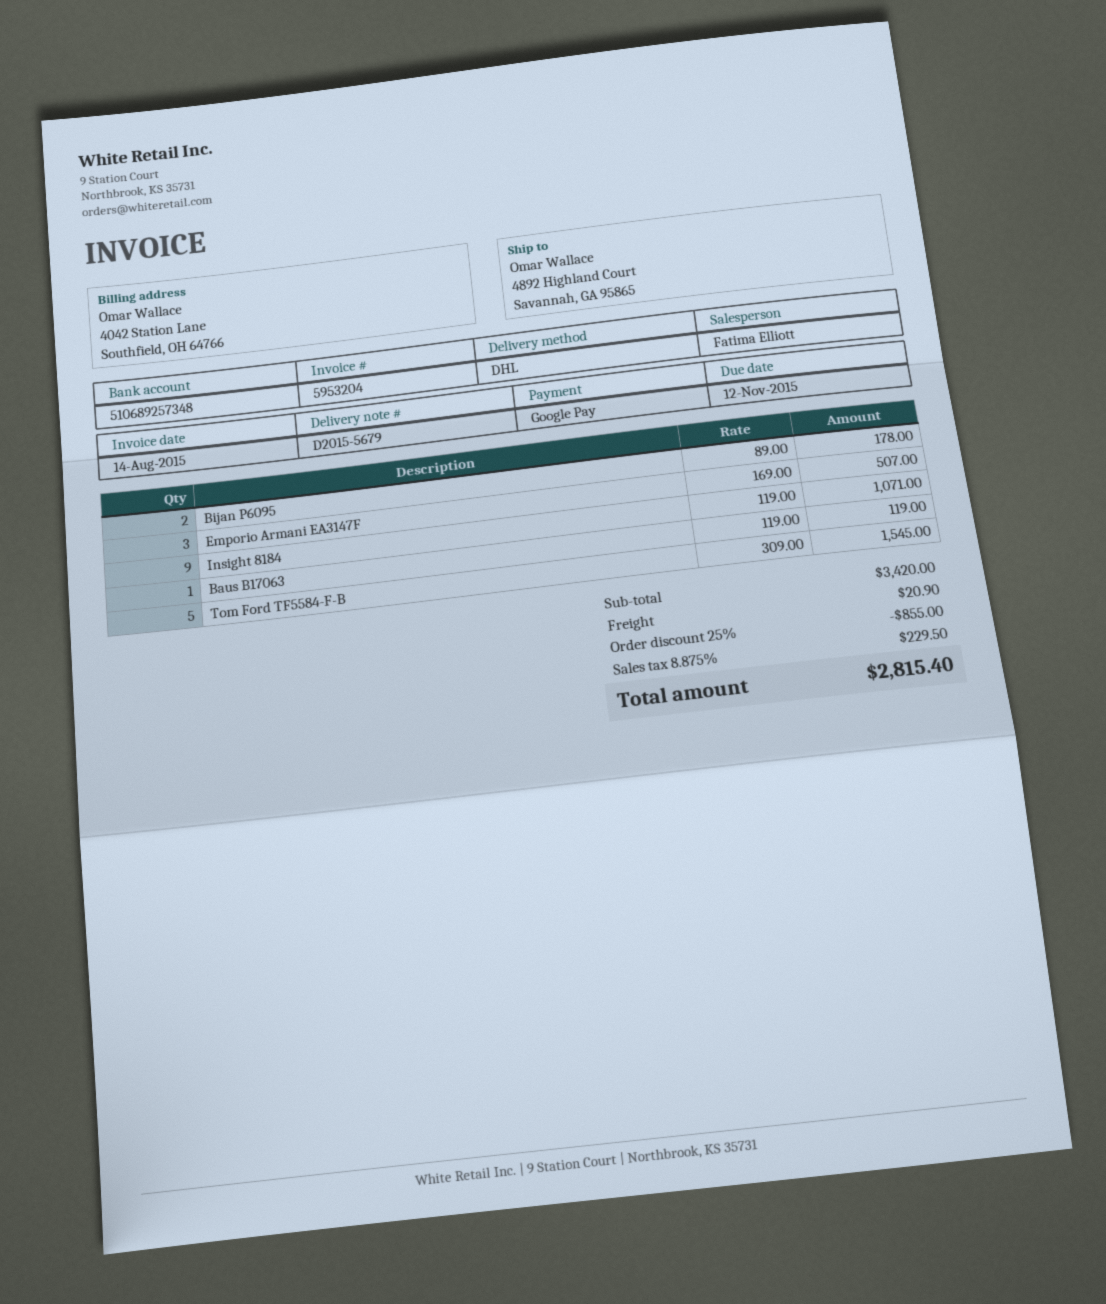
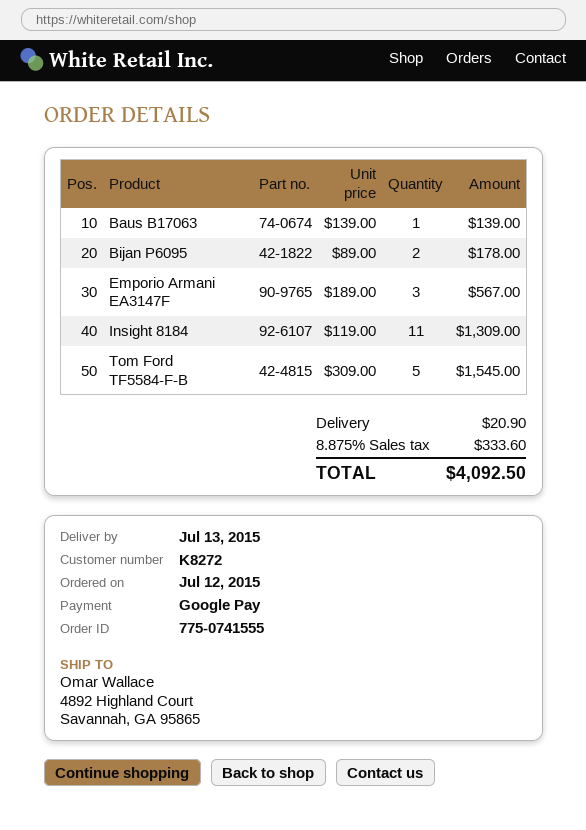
Emporio Armani EA3147F: 3 x 169.00 = 507.00 -> 3 x 189.00 = 567.00
Insight 8184: 9 x 119.00 = 1071.00 -> 11 x 119.00 = 1309.00
Baus B17063: 1 x 119.00 = 119.00 -> 1 x 139.00 = 139.00
discount: 25% = 855.00 -> none
tax: 8.875% = 229.50 -> 8.875% = 333.60
total: 2815.40 -> 4092.50

